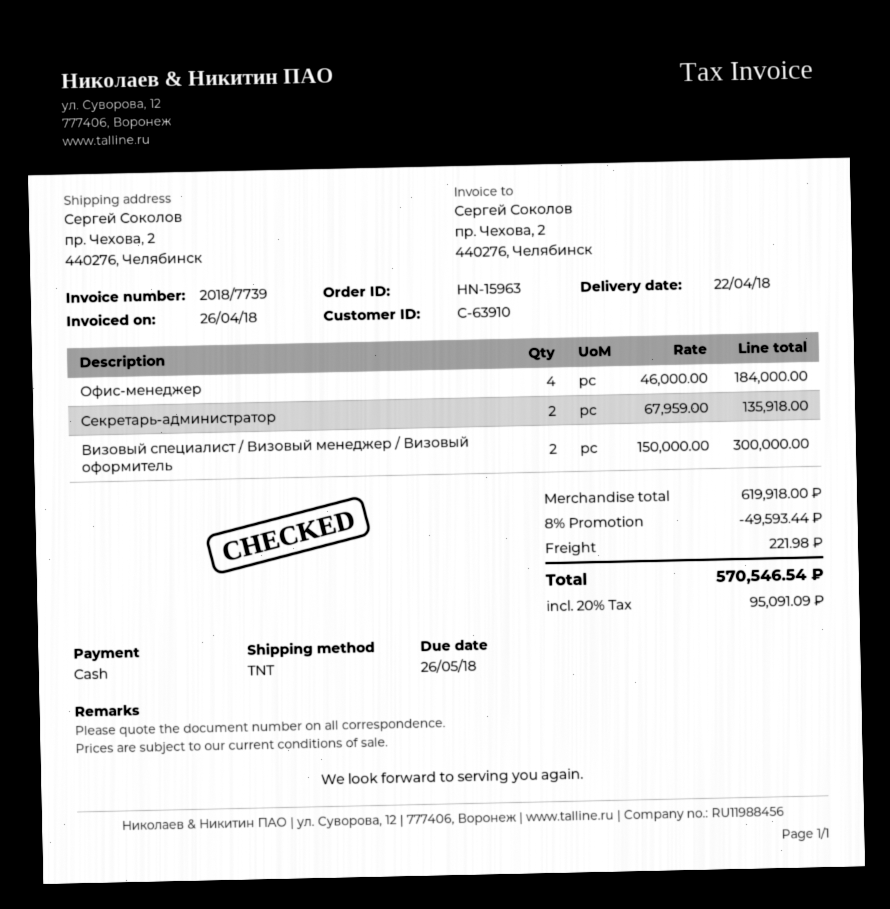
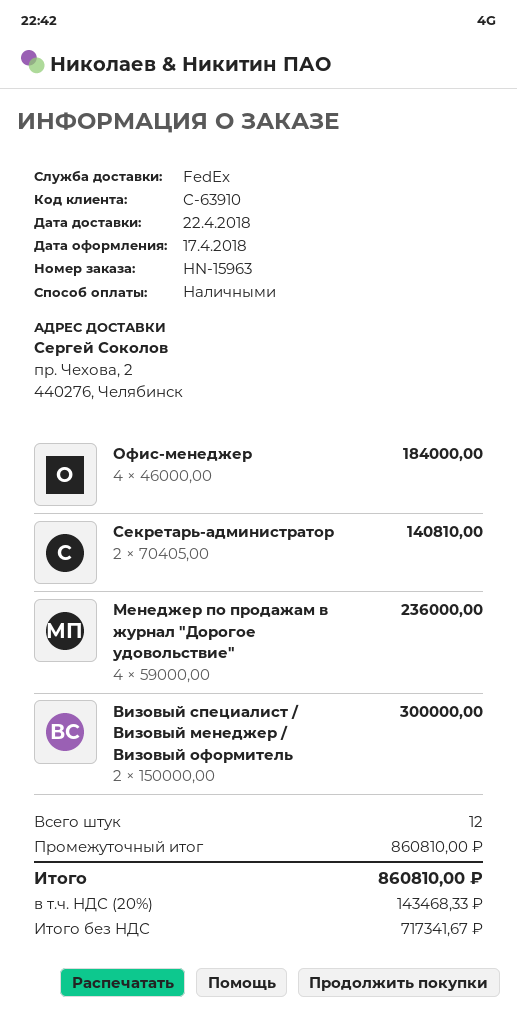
shipping method: TNT -> FedEx
Секретарь-администратор: 2 x 67959.00 = 135918.00 -> 2 x 70405.00 = 140810.00
Менеджер по продажам в журнал "Дорогое удовольствие": none -> 4 x 59000.00 = 236000.00
subtotal: 619918.00 -> 860810.00
discount: 8% = 49593.44 -> none
shipping: 221.98 -> none
tax: 20% = 95091.09 -> 20% = 143468.33
total: 570546.54 -> 860810.00

